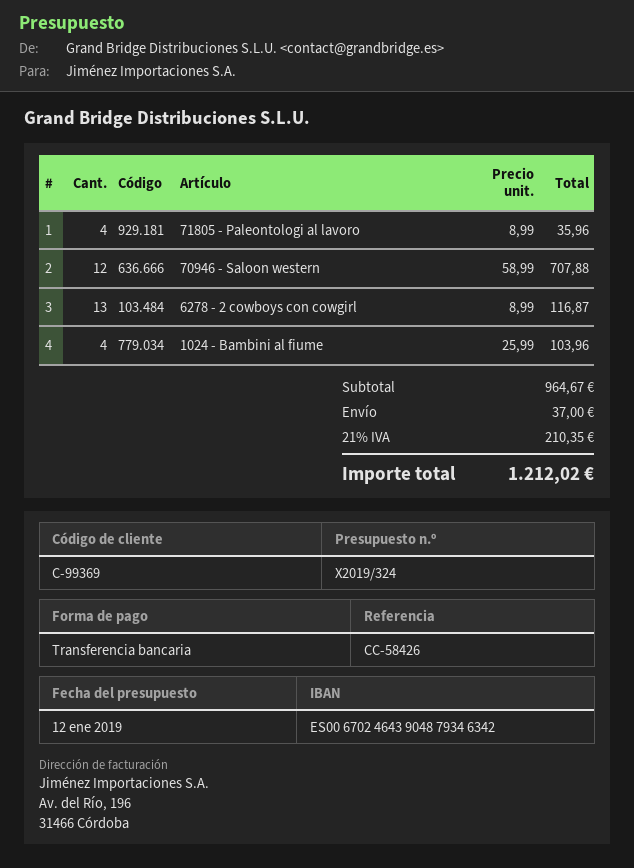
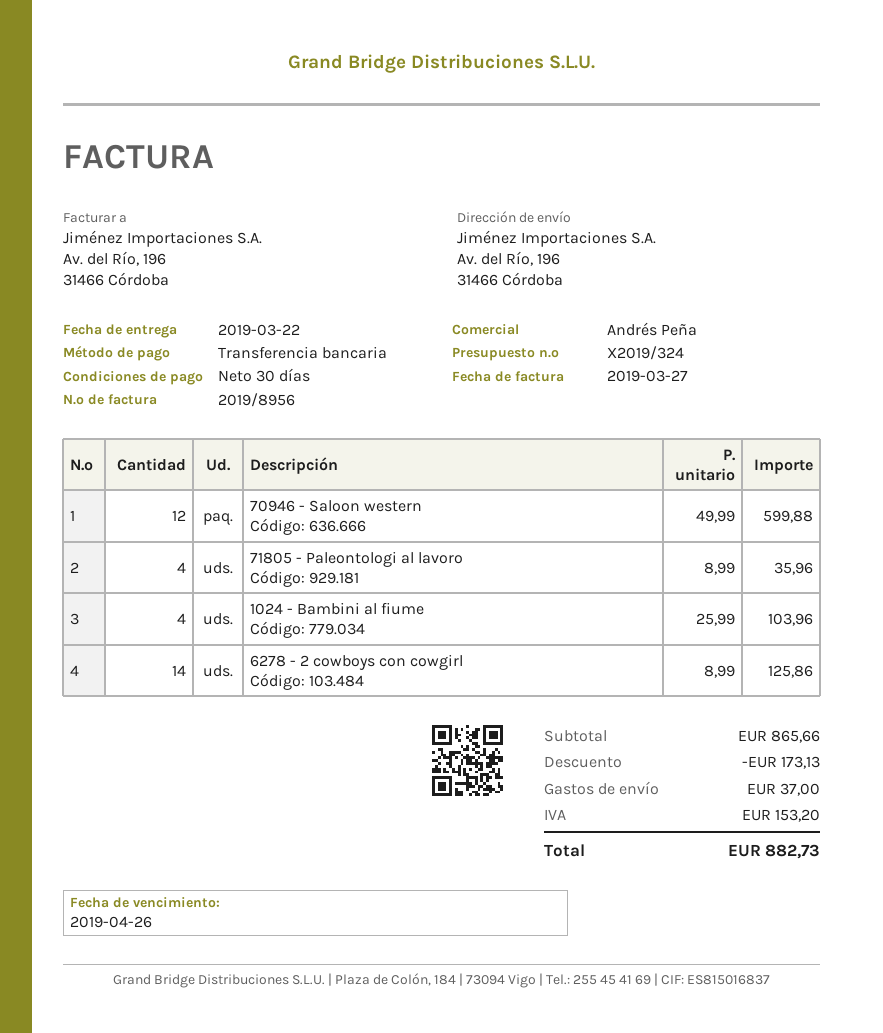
70946 - Saloon western: 12 x 58.99 = 707.88 -> 12 x 49.99 = 599.88
6278 - 2 cowboys con cowgirl: 13 x 8.99 = 116.87 -> 14 x 8.99 = 125.86
subtotal: 964.67 -> 865.66
discount: none -> 173.13
tax: 210.35 -> 153.20
total: 1212.02 -> 882.73

